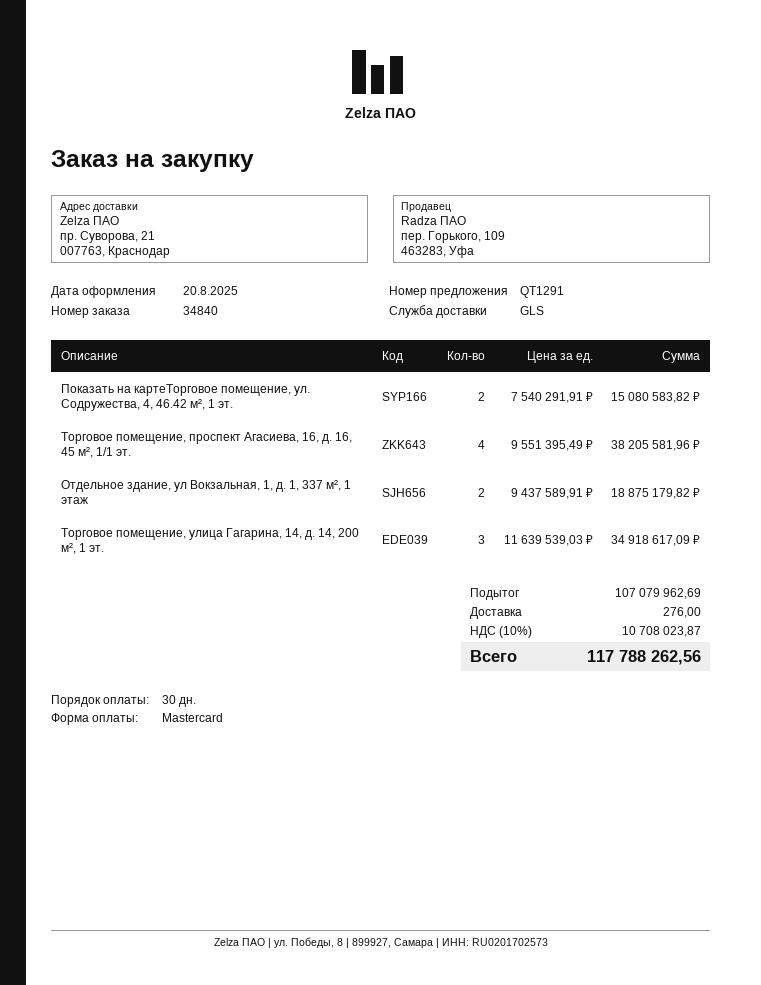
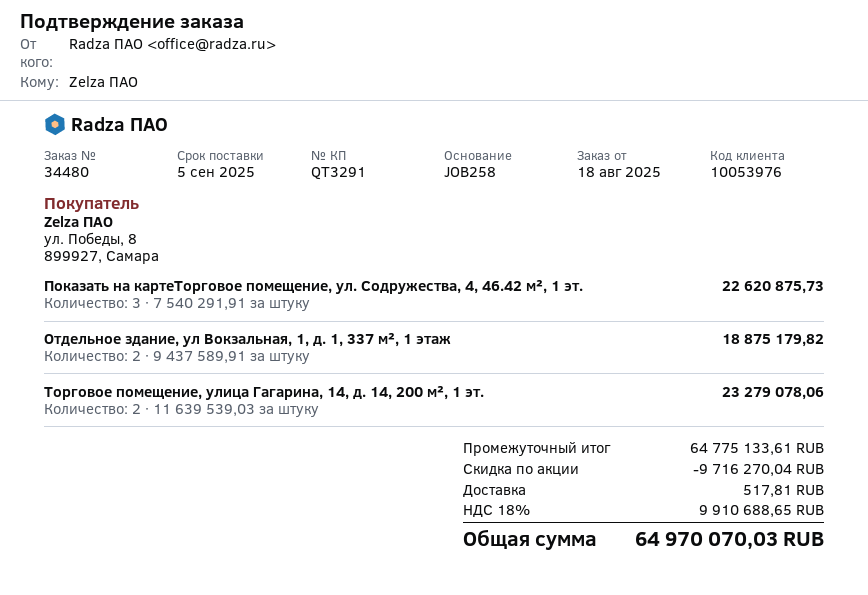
quote number: QT1291 -> QT3291
order number: 34840 -> 34480
order date: 2025-08-20 -> 2025-08-18
Показать на картеТорговое помещение, ул. Содружества, 4, 46.42 м², 1 эт.: 2 x 7540291.91 = 15080583.82 -> 3 x 7540291.91 = 22620875.73
Торговое помещение, проспект Агасиева, 16, д. 16, 45 м², 1/1 эт.: 4 x 9551395.49 = 38205581.96 -> none
Торговое помещение, улица Гагарина, 14, д. 14, 200 м², 1 эт.: 3 x 11639539.03 = 34918617.09 -> 2 x 11639539.03 = 23279078.06
subtotal: 107079962.69 -> 64775133.61
discount: none -> 9716270.04
shipping: 276.00 -> 517.81
tax: 10% = 10708023.87 -> 18% = 9910688.65
total: 117788262.56 -> 64970070.03

